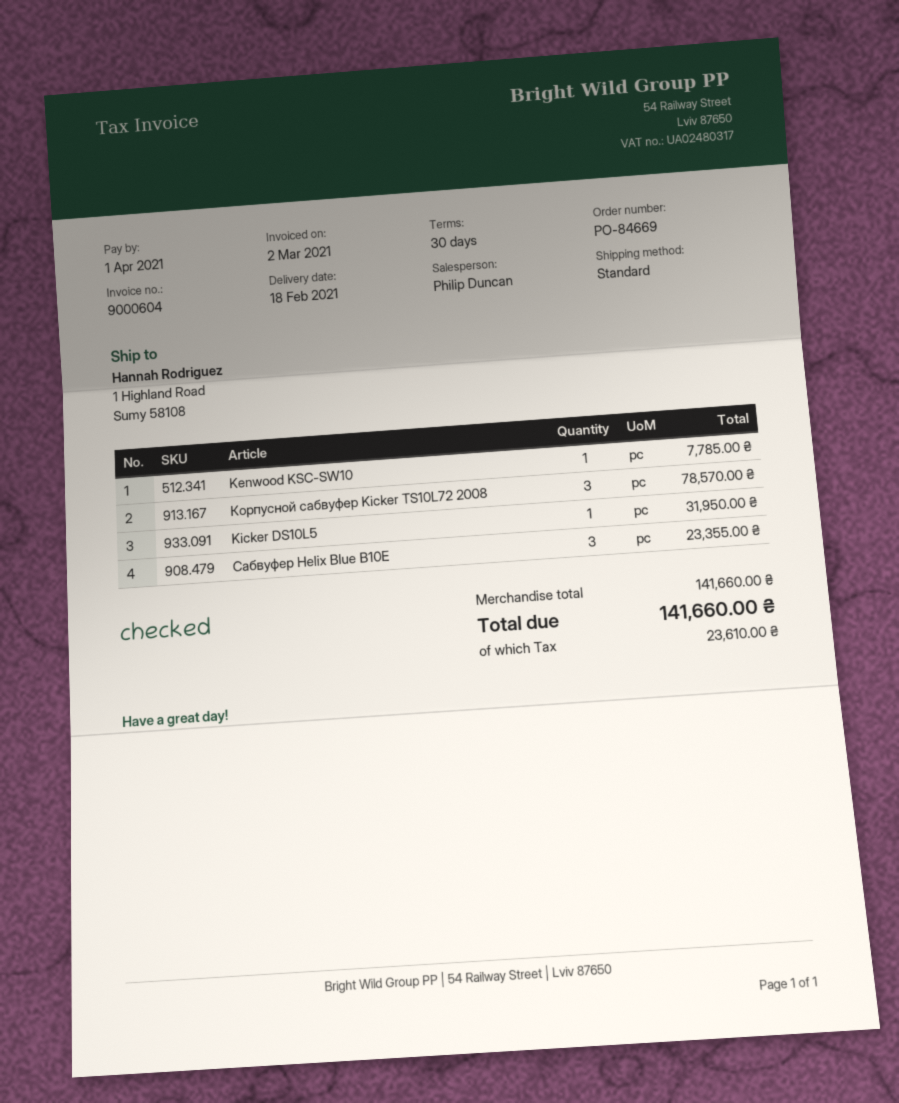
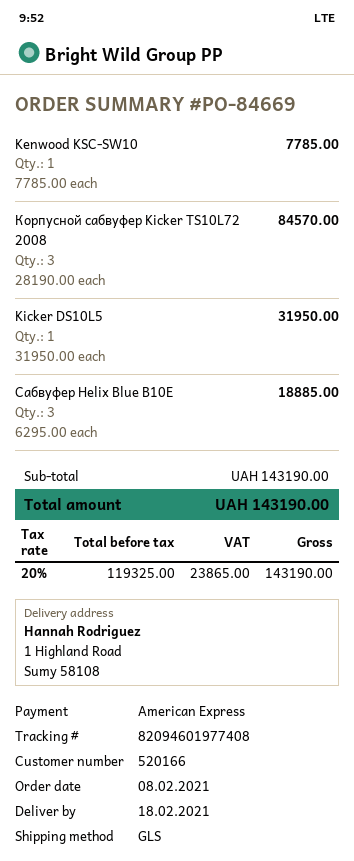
shipping method: standard -> GLS
Корпусной сабвуфер Kicker TS10L72 2008: 3 for 78570.00 -> 3 for 84570.00
Сабвуфер Helix Blue B10E: 3 for 23355.00 -> 3 for 18885.00
subtotal: 141660.00 -> 143190.00
tax: 23610.00 -> 23865.00
total: 141660.00 -> 143190.00

